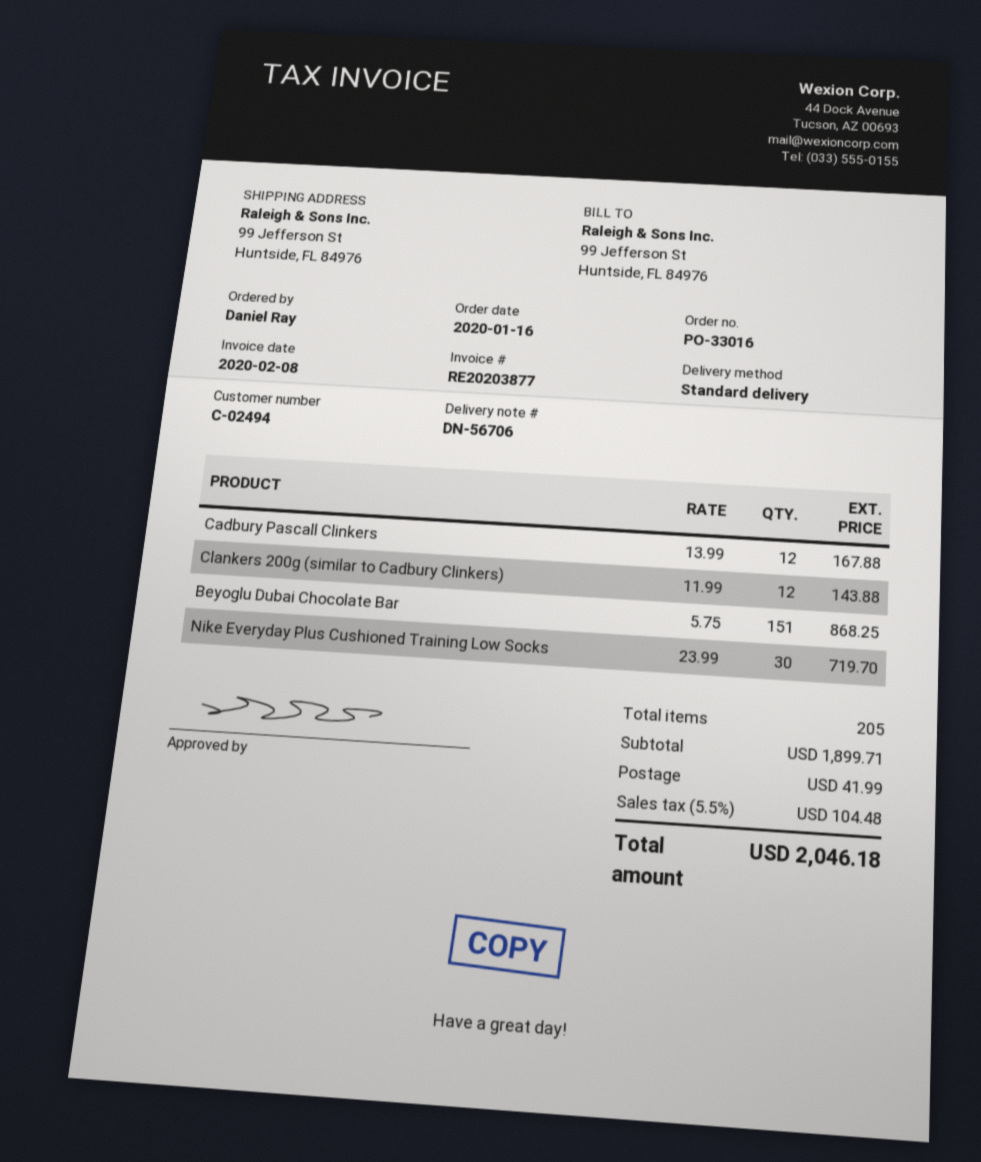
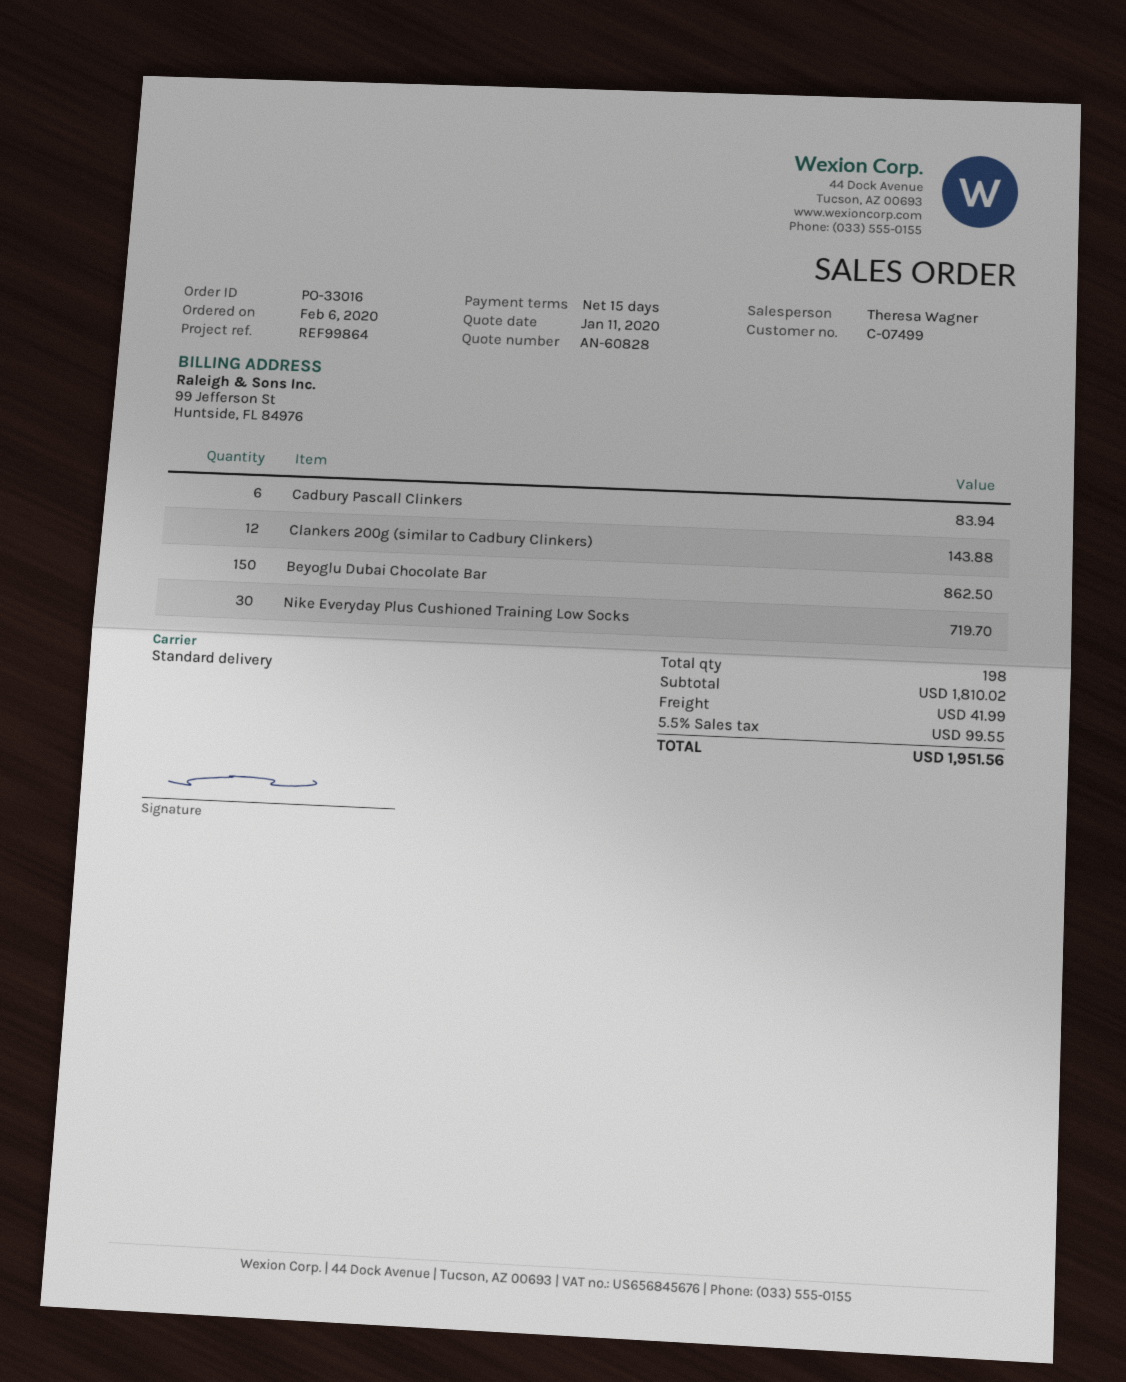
order date: 2020-01-16 -> 2020-02-06
customer number: C-02494 -> C-07499
Cadbury Pascall Clinkers: 12 for 167.88 -> 6 for 83.94
Beyoglu Dubai Chocolate Bar: 151 for 868.25 -> 150 for 862.50
total quantity: 205 -> 198
subtotal: 1899.71 -> 1810.02
tax: 5.5% = 104.48 -> 5.5% = 99.55
total: 2046.18 -> 1951.56

